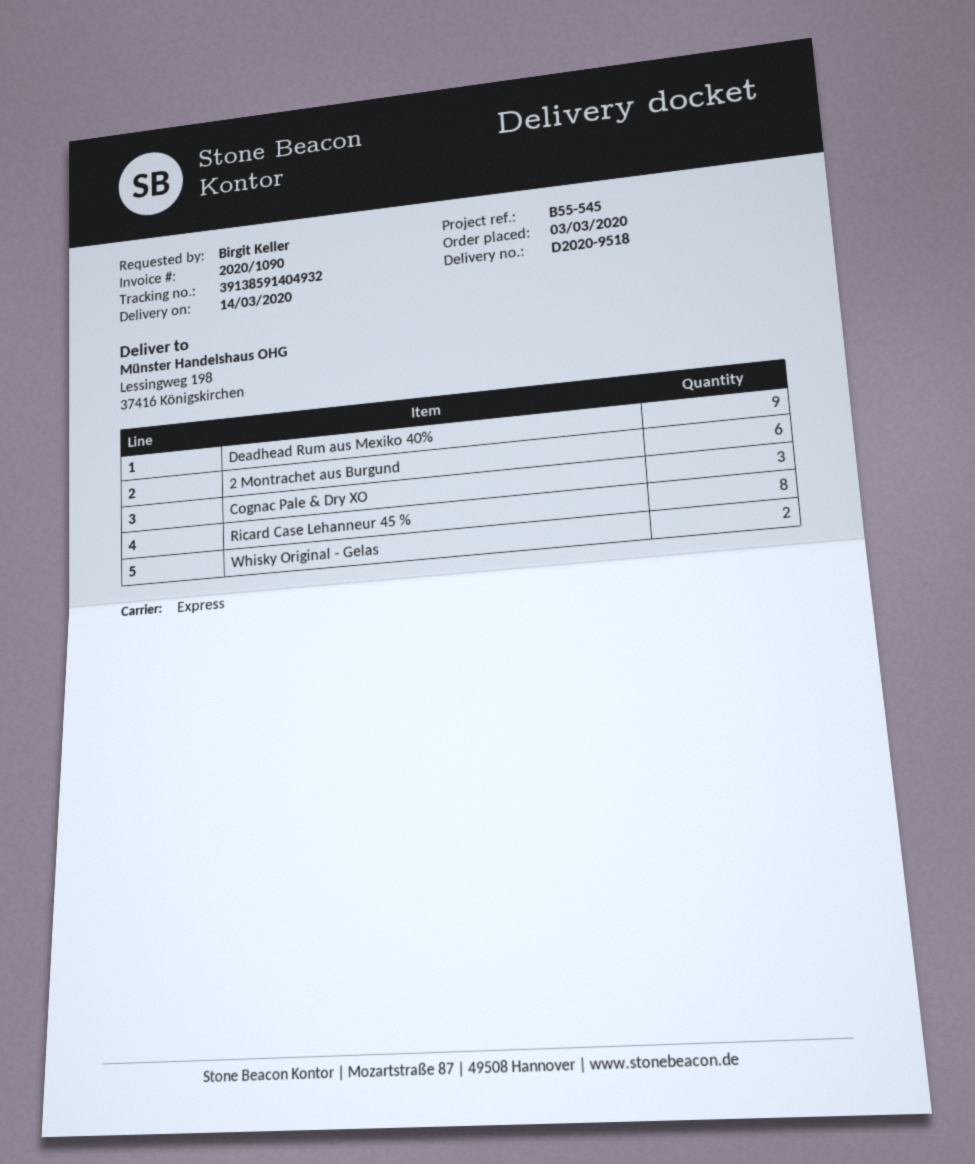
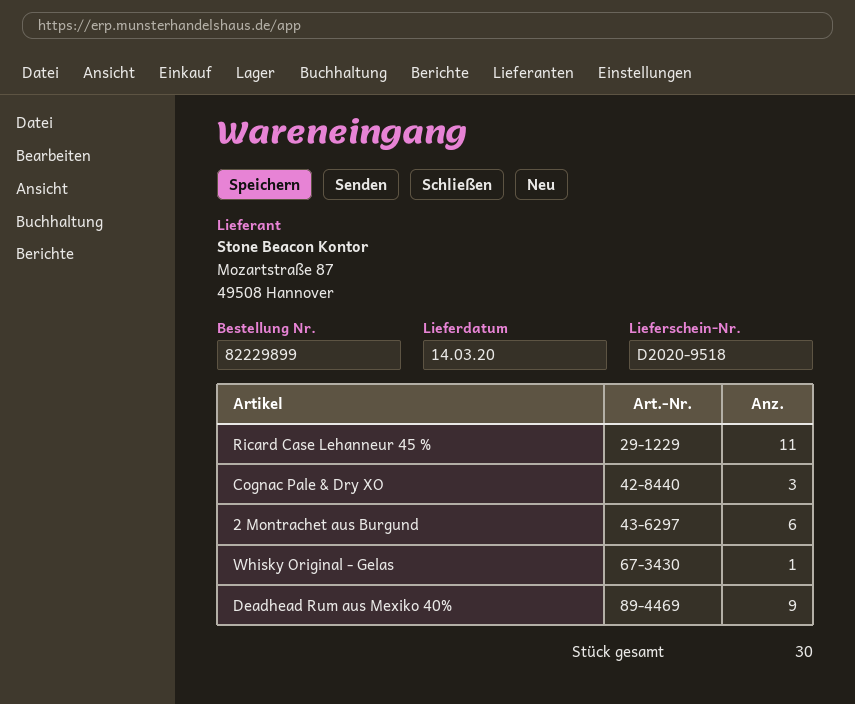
Ricard Case Lehanneur 45 %: 8 -> 11
Whisky Original - Gelas: 2 -> 1

